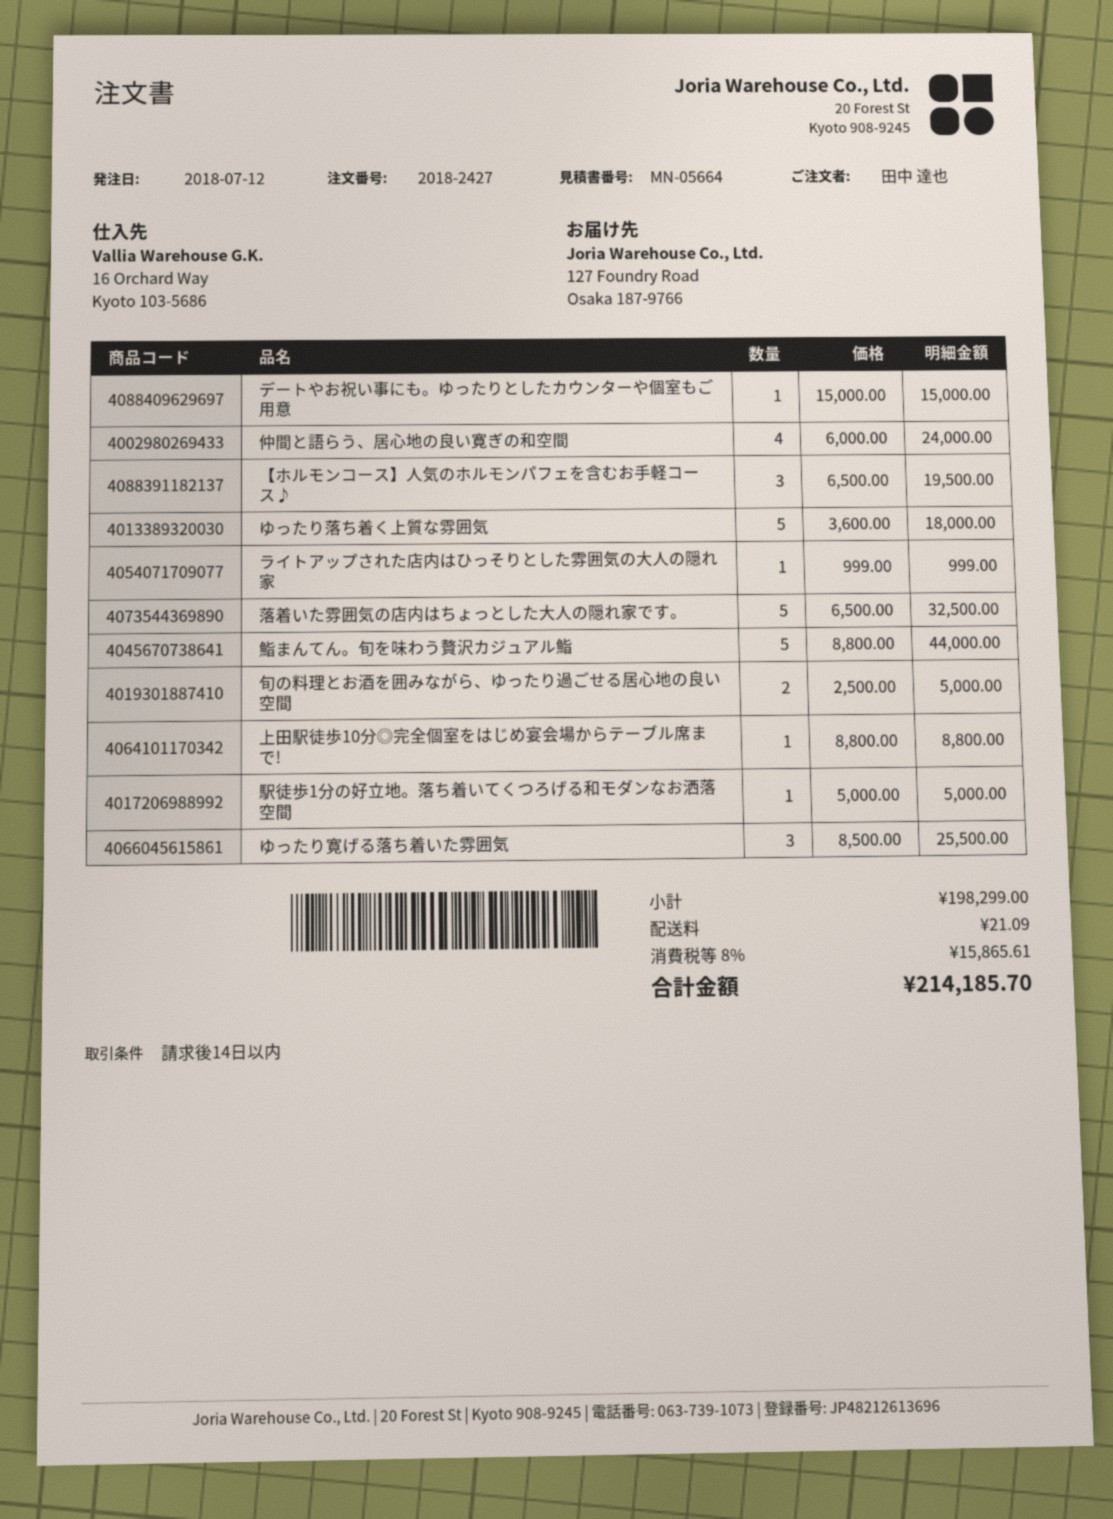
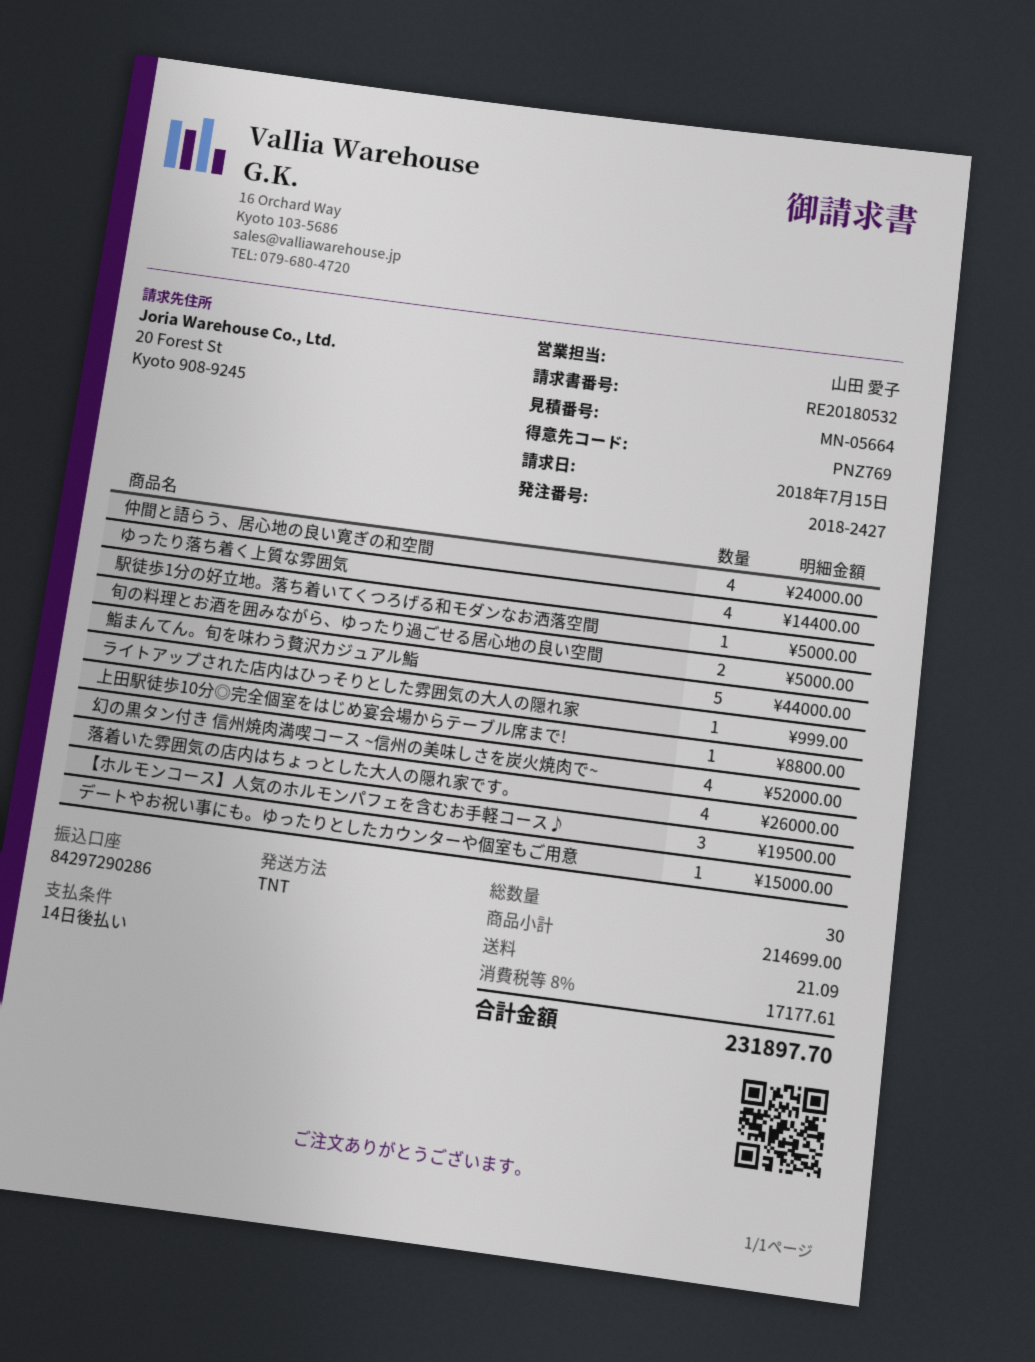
ゆったり落ち着く上質な雰囲気: 5 for 18000.00 -> 4 for 14400.00
落着いた雰囲気の店内はちょっとした大人の隠れ家です。: 5 for 32500.00 -> 4 for 26000.00
ゆったり寛げる落ち着いた雰囲気: 3 for 25500.00 -> none
幻の黒タン付き 信州焼肉満喫コース ~信州の美味しさを炭火焼肉で~: none -> 4 for 52000.00
subtotal: 198299.00 -> 214699.00
tax: 8% = 15865.61 -> 8% = 17177.61
total: 214185.70 -> 231897.70

